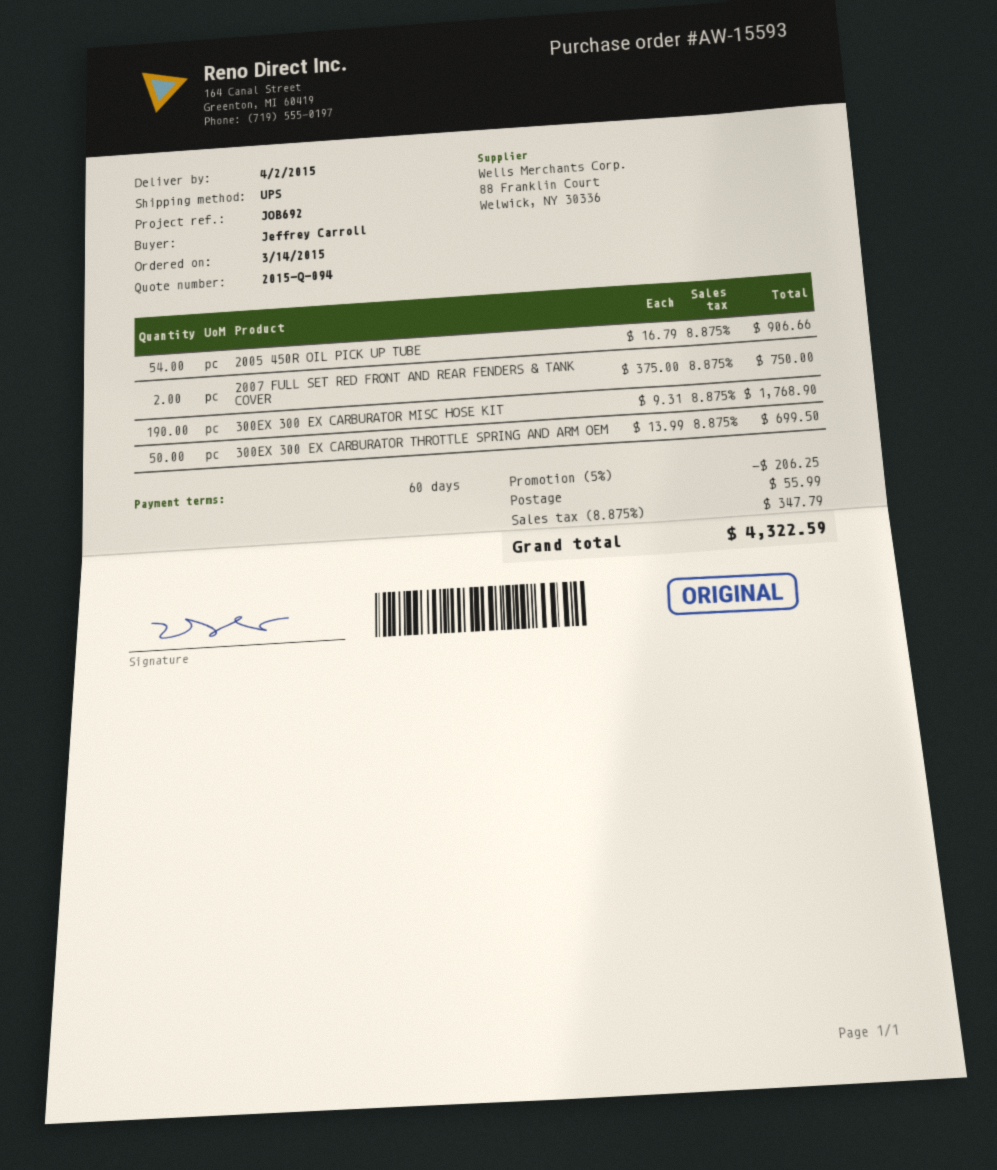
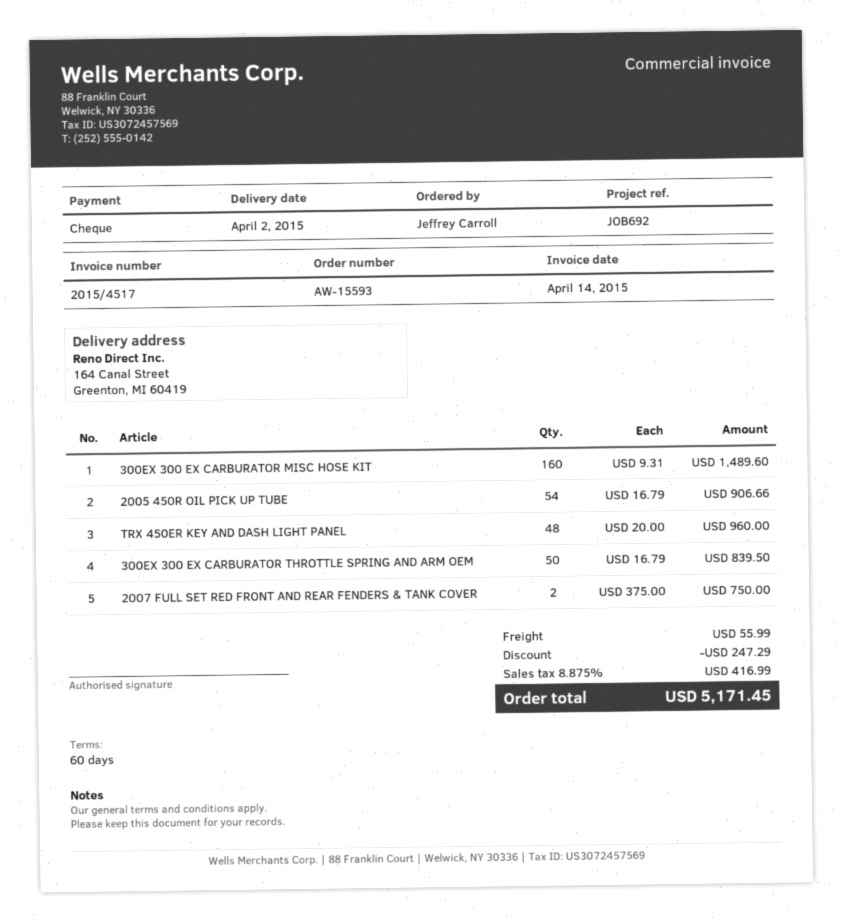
300EX 300 EX CARBURATOR MISC HOSE KIT: 190 x 9.31 = 1768.90 -> 160 x 9.31 = 1489.60
300EX 300 EX CARBURATOR THROTTLE SPRING AND ARM OEM: 50 x 13.99 = 699.50 -> 50 x 16.79 = 839.50
TRX 450ER KEY AND DASH LIGHT PANEL: none -> 48 x 20.00 = 960.00
discount: 206.25 -> 247.29
tax: 8.875% = 347.79 -> 8.875% = 416.99
total: 4322.59 -> 5171.45

